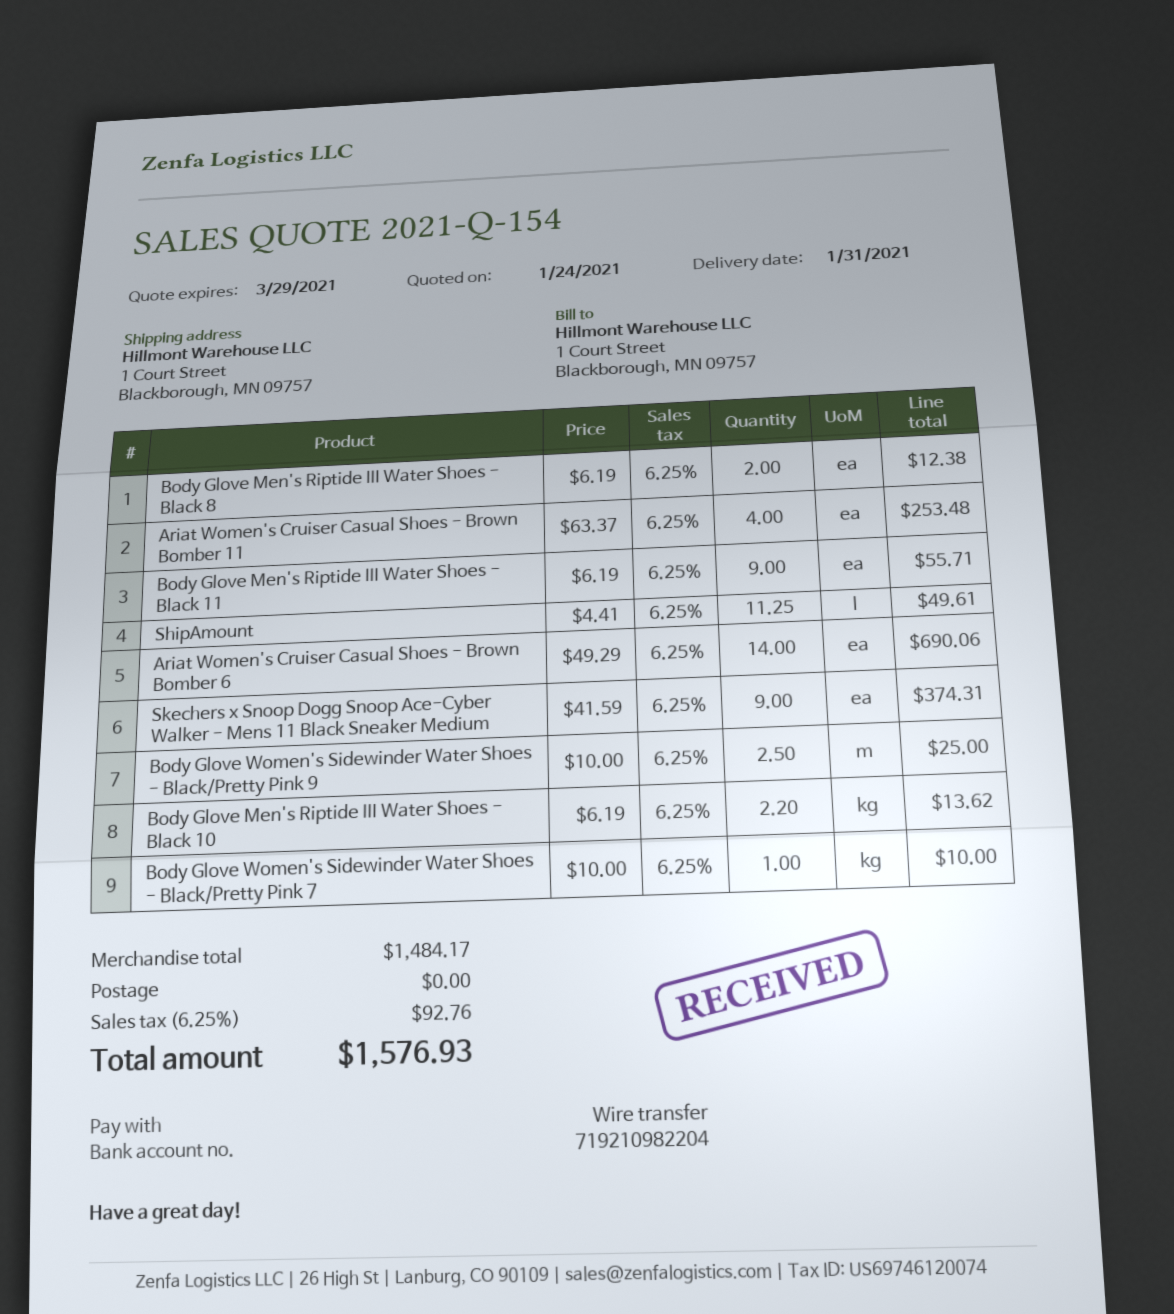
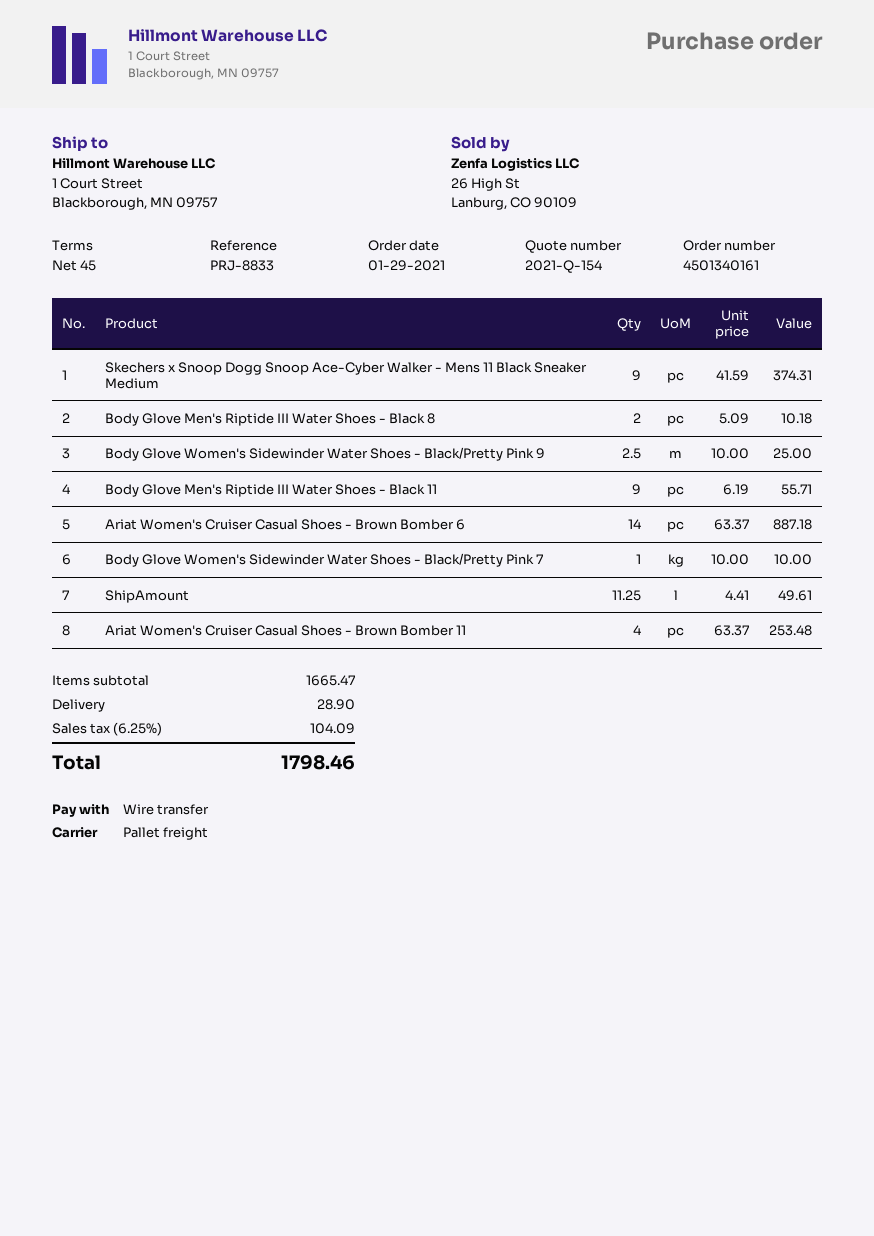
Body Glove Men's Riptide III Water Shoes - Black 8: 2 x 6.19 = 12.38 -> 2 x 5.09 = 10.18
Ariat Women's Cruiser Casual Shoes - Brown Bomber 6: 14 x 49.29 = 690.06 -> 14 x 63.37 = 887.18
Body Glove Men's Riptide III Water Shoes - Black 10: 2.2 x 6.19 = 13.62 -> none
subtotal: 1484.17 -> 1665.47
shipping: 0.00 -> 28.90
tax: 6.25% = 92.76 -> 6.25% = 104.09
total: 1576.93 -> 1798.46

